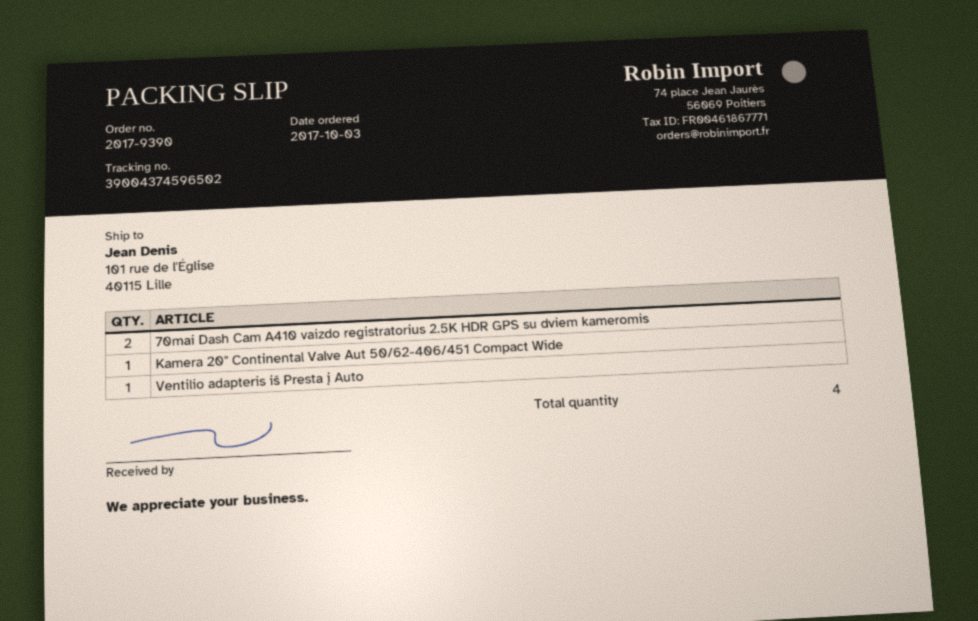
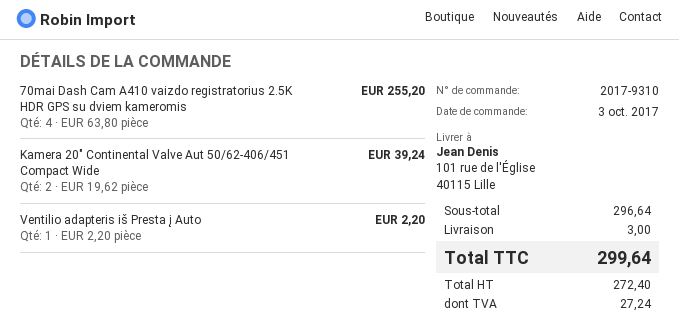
order number: 2017-9390 -> 2017-9310
70mai Dash Cam A410 vaizdo registratorius 2.5K HDR GPS su dviem kameromis: 2 -> 4
Kamera 20" Continental Valve Aut 50/62-406/451 Compact Wide: 1 -> 2

